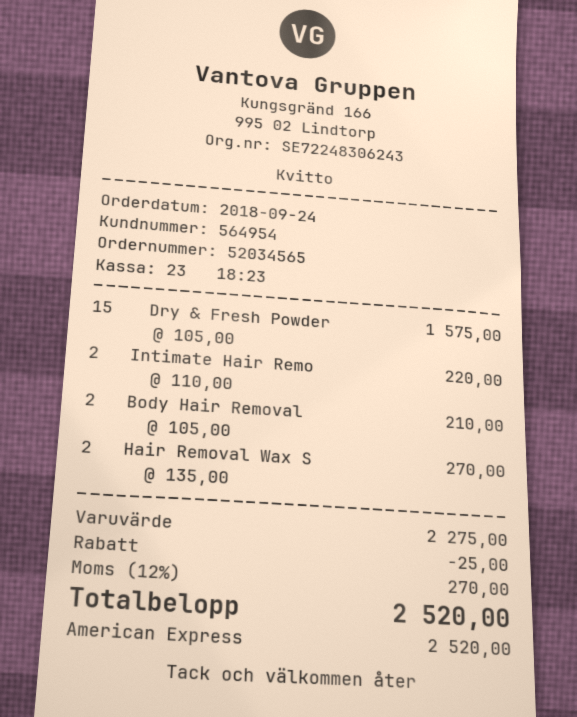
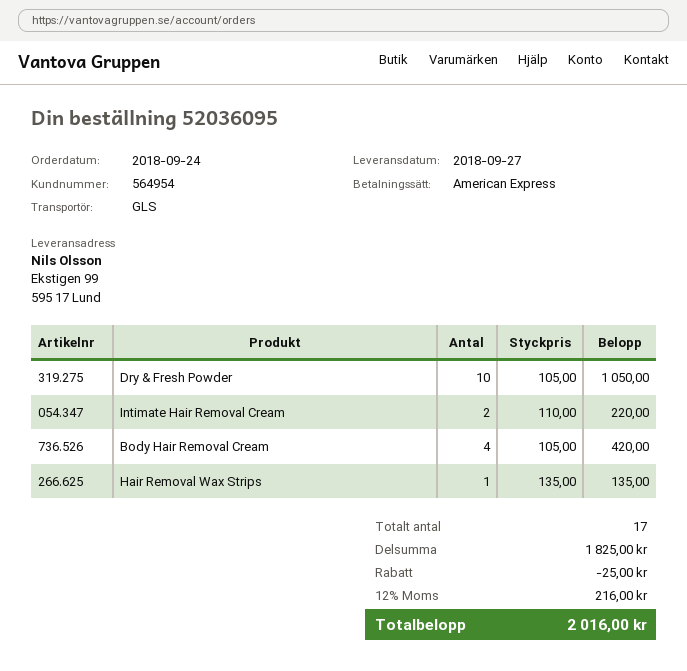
order number: 52034565 -> 52036095
Dry & Fresh Powder: 15 x 105.00 = 1575.00 -> 10 x 105.00 = 1050.00
Body Hair Removal: 2 x 105.00 = 210.00 -> 4 x 105.00 = 420.00
Hair Removal Wax S: 2 x 135.00 = 270.00 -> 1 x 135.00 = 135.00
subtotal: 2275.00 -> 1825.00
tax: 12% = 270.00 -> 12% = 216.00
total: 2520.00 -> 2016.00

